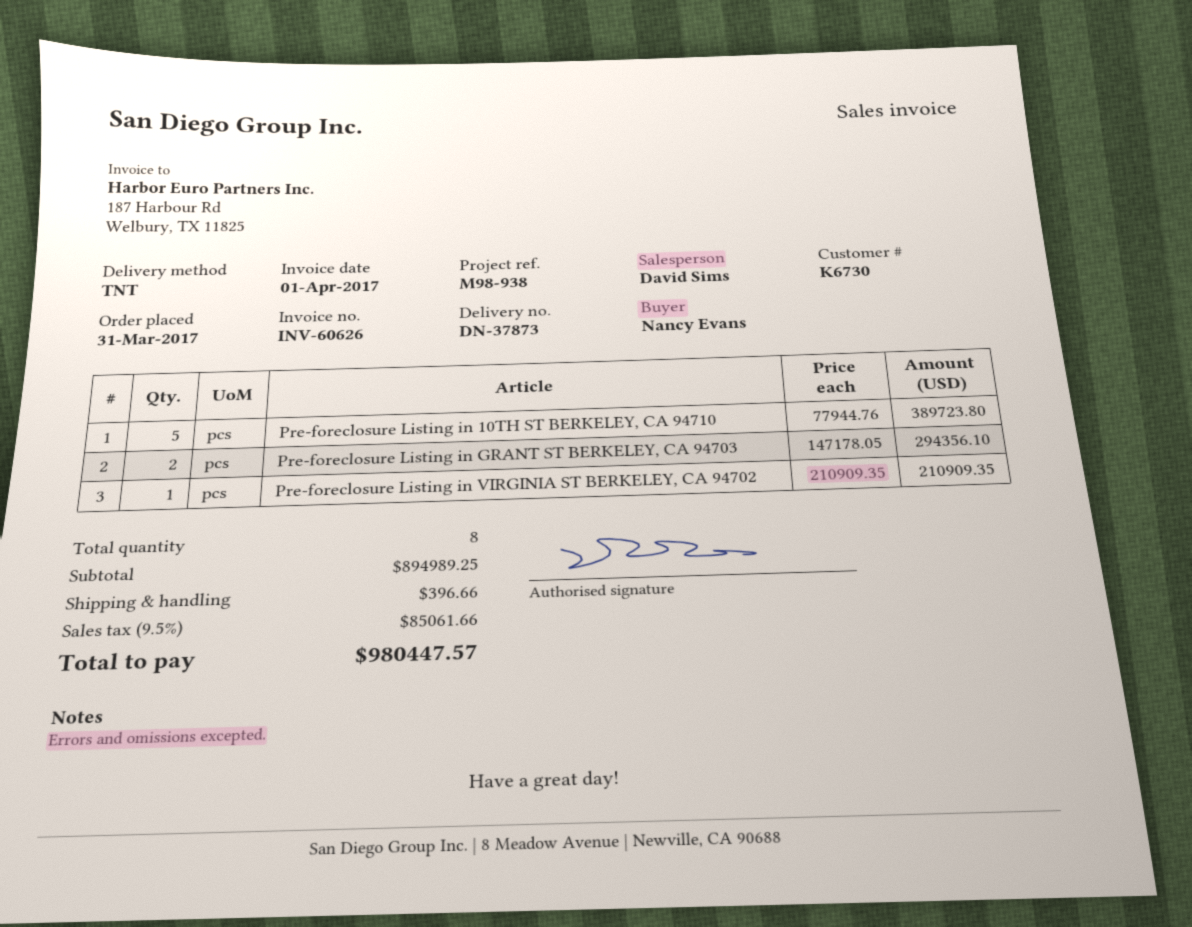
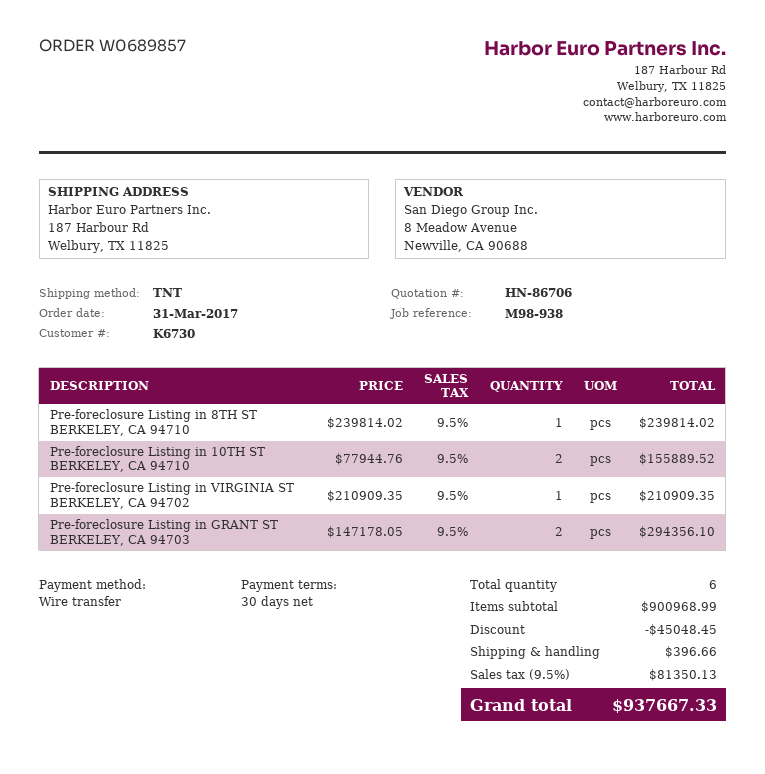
Pre-foreclosure Listing in 10TH ST BERKELEY, CA 94710: 5 x 77944.76 = 389723.80 -> 2 x 77944.76 = 155889.52
Pre-foreclosure Listing in 8TH ST BERKELEY, CA 94710: none -> 1 x 239814.02 = 239814.02
total quantity: 8 -> 6
subtotal: 894989.25 -> 900968.99
discount: none -> 45048.45
tax: 9.5% = 85061.66 -> 9.5% = 81350.13
total: 980447.57 -> 937667.33

